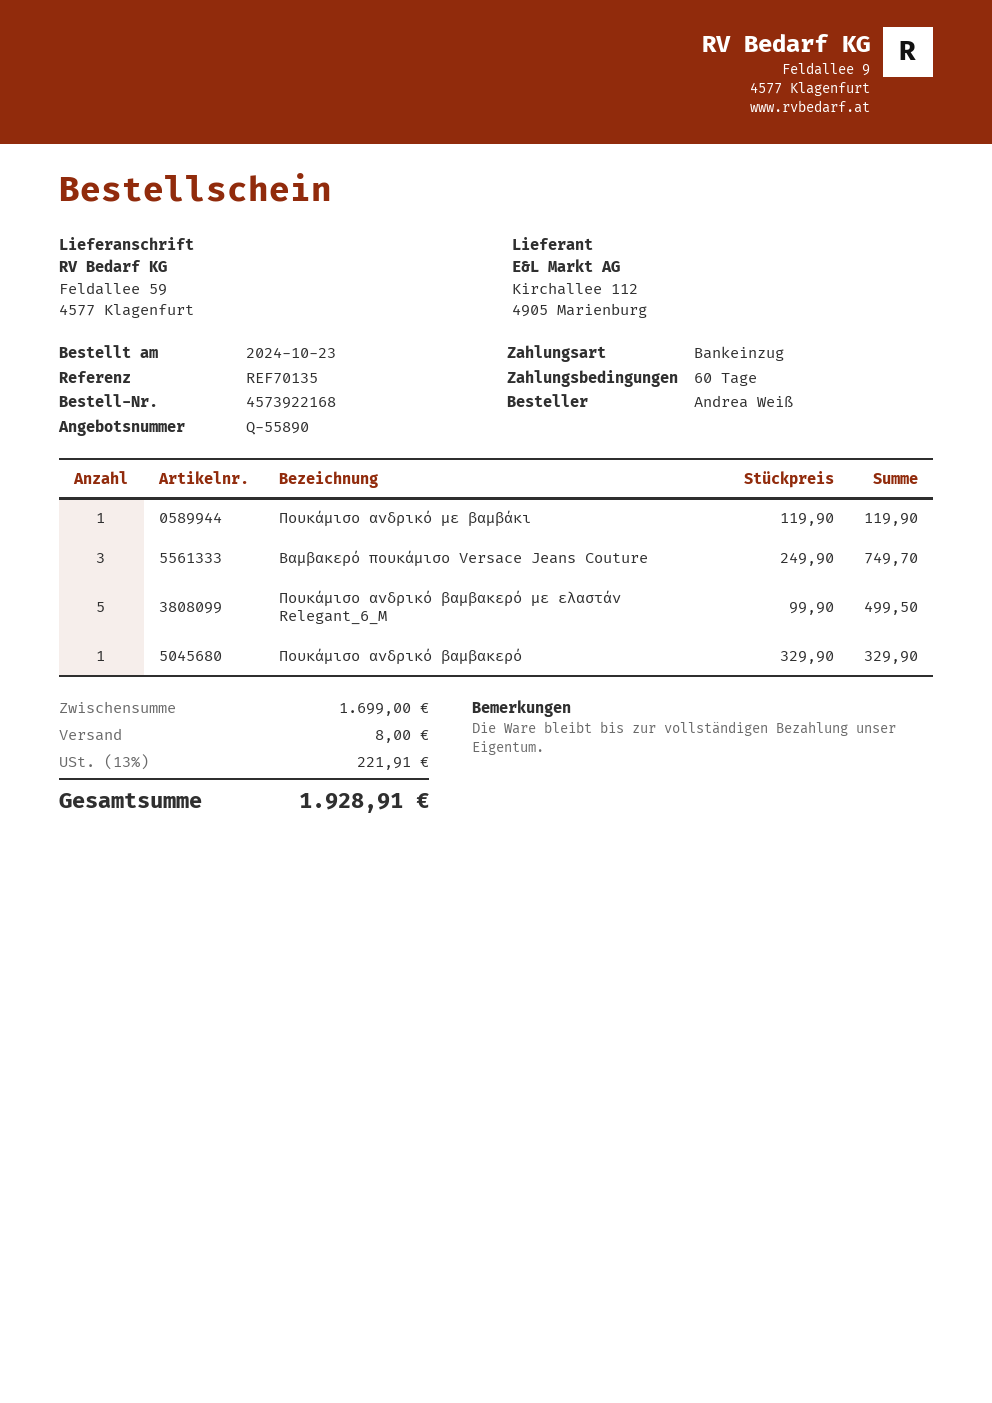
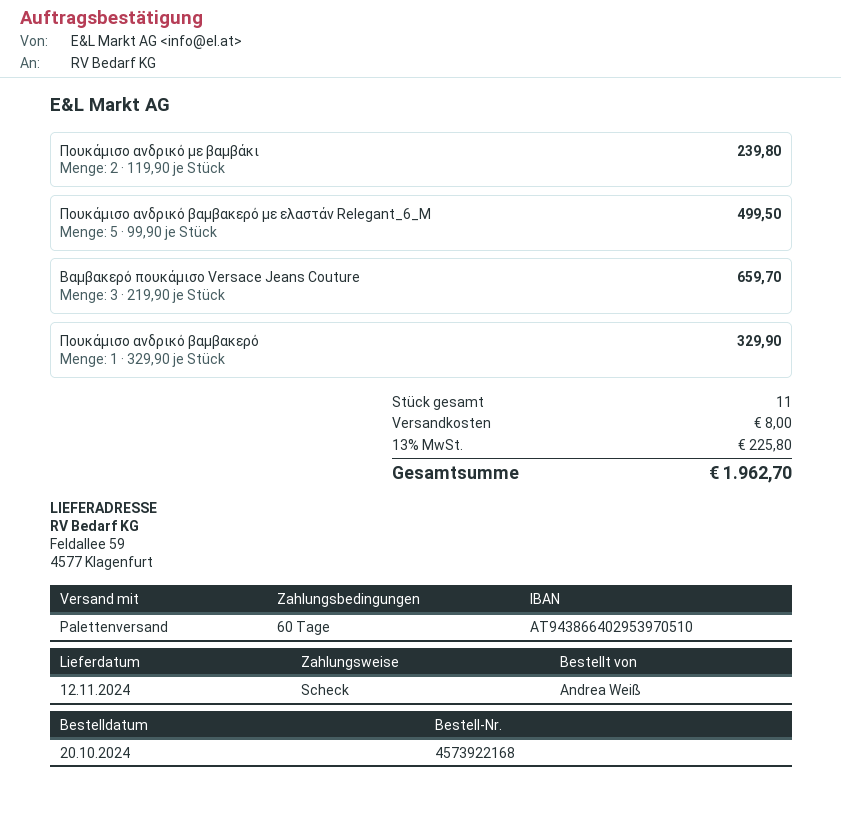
order date: 2024-10-23 -> 2024-10-20
payment method: direct debit -> cheque
Πουκάμισο ανδρικό με βαμβάκι: 1 x 119.90 = 119.90 -> 2 x 119.90 = 239.80
Βαμβακερό πουκάμισο Versace Jeans Couture: 3 x 249.90 = 749.70 -> 3 x 219.90 = 659.70
tax: 13% = 221.91 -> 13% = 225.80
total: 1928.91 -> 1962.70

